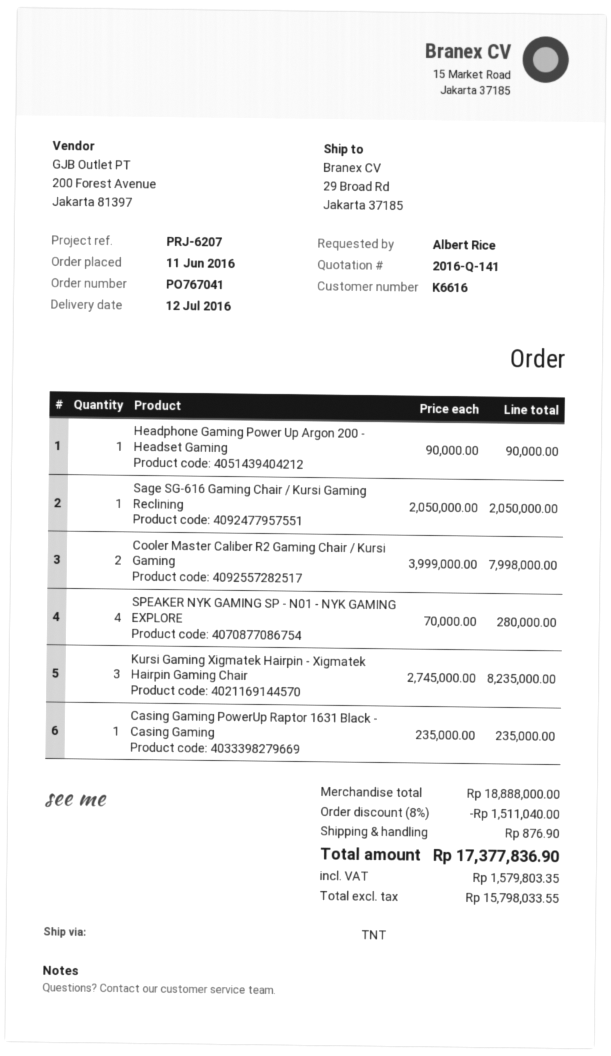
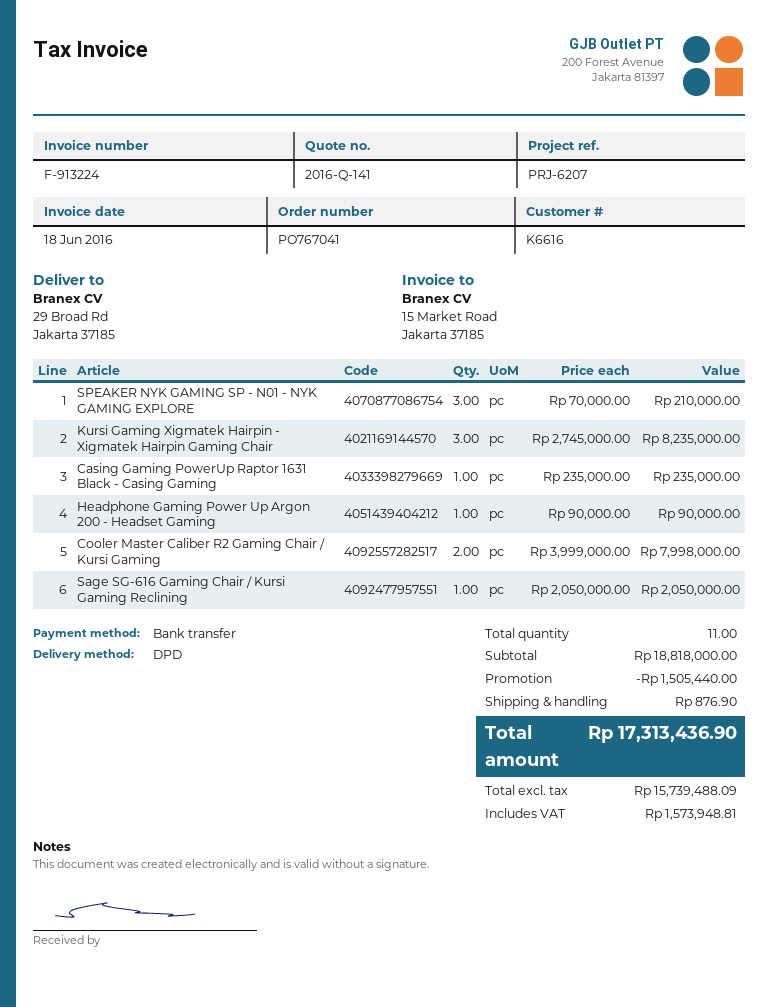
shipping method: TNT -> DPD
SPEAKER NYK GAMING SP - N01 - NYK GAMING EXPLORE: 4 x 70000.00 = 280000.00 -> 3 x 70000.00 = 210000.00
subtotal: 18888000.00 -> 18818000.00
discount: 1511040.00 -> 1505440.00
net: 15798033.55 -> 15739488.09
tax: 1579803.35 -> 1573948.81
total: 17377836.90 -> 17313436.90

